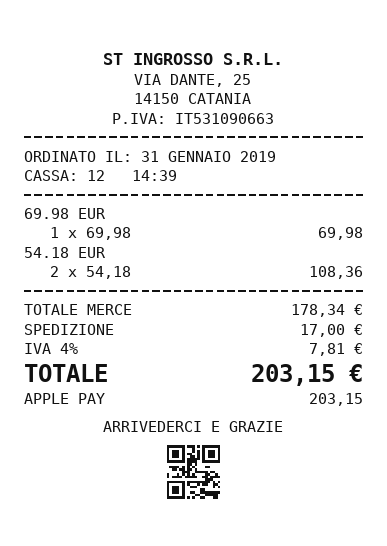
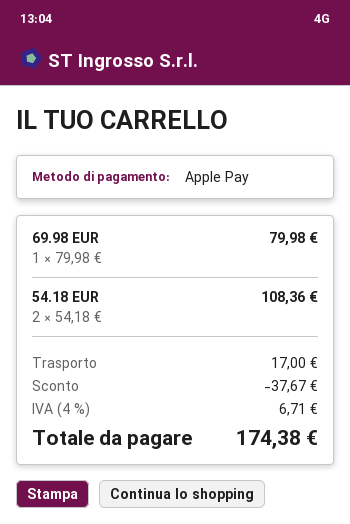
69.98 EUR: 1 x 69.98 = 69.98 -> 1 x 79.98 = 79.98
discount: none -> 37.67
tax: 4% = 7.81 -> 4% = 6.71
total: 203.15 -> 174.38

